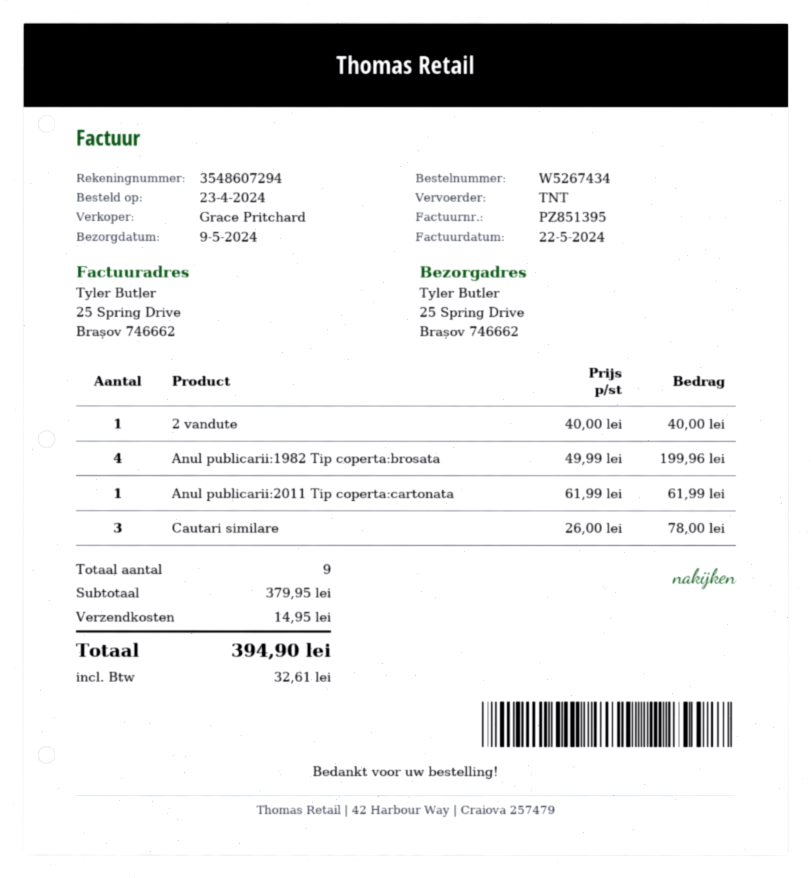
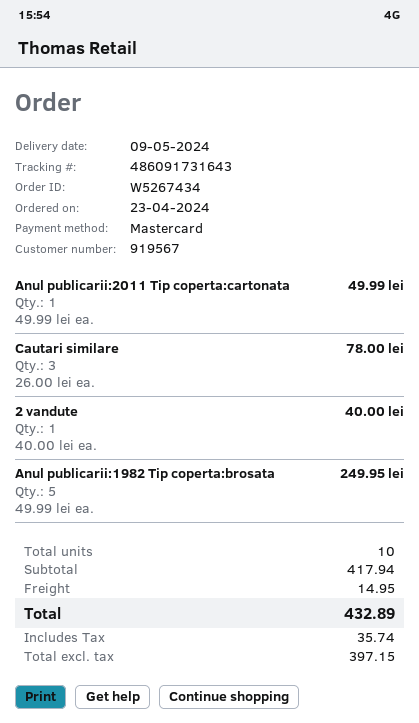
Anul publicarii:1982 Tip coperta:brosata: 4 x 49.99 = 199.96 -> 5 x 49.99 = 249.95
Anul publicarii:2011 Tip coperta:cartonata: 1 x 61.99 = 61.99 -> 1 x 49.99 = 49.99
total quantity: 9 -> 10
subtotal: 379.95 -> 417.94
tax: 32.61 -> 35.74
total: 394.90 -> 432.89

